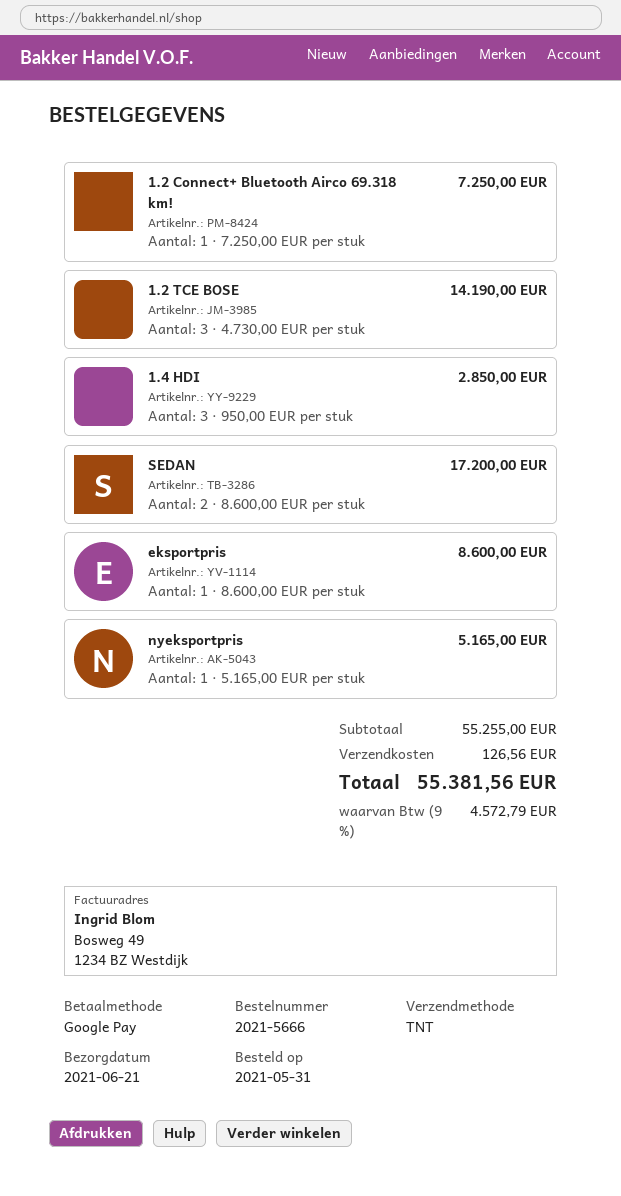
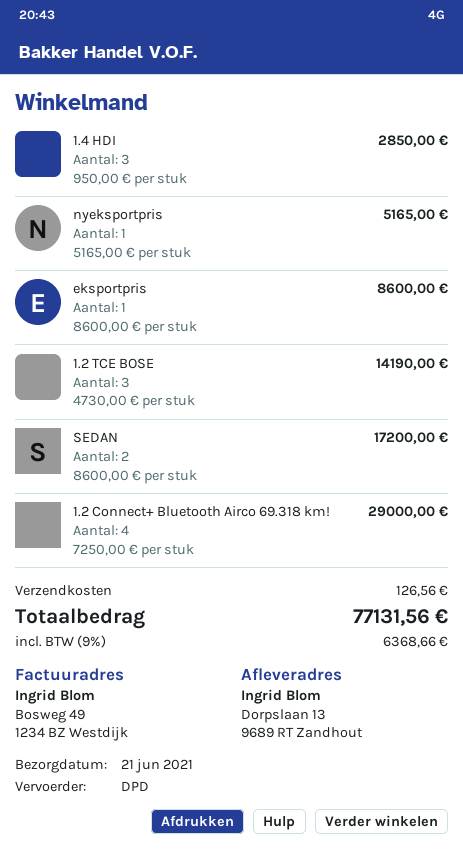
shipping method: TNT -> DPD
1.2 Connect+ Bluetooth Airco 69.318 km!: 1 x 7250.00 = 7250.00 -> 4 x 7250.00 = 29000.00
tax: 9% = 4572.79 -> 9% = 6368.66
total: 55381.56 -> 77131.56

